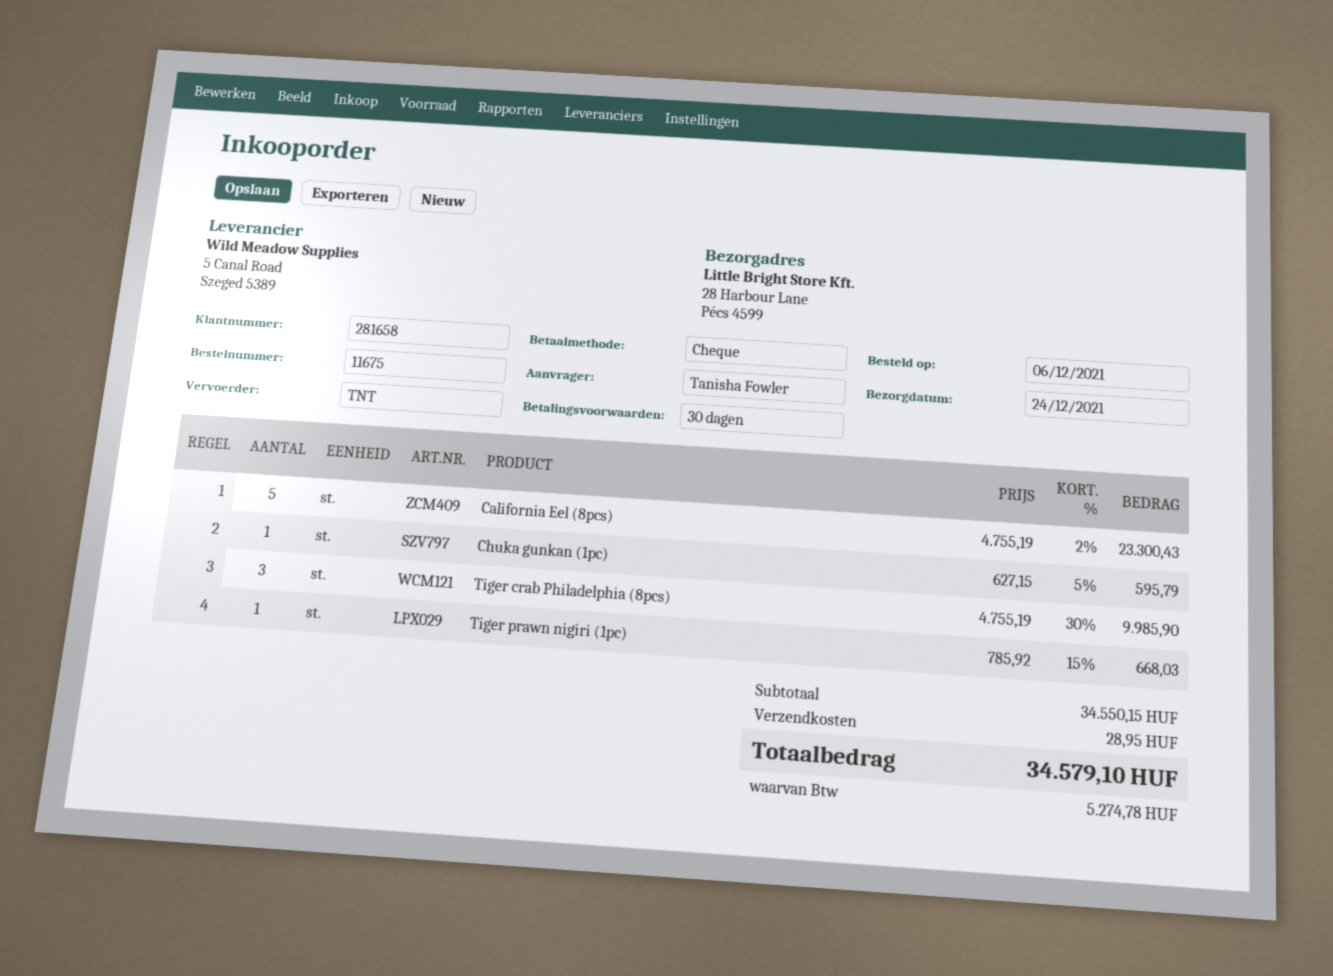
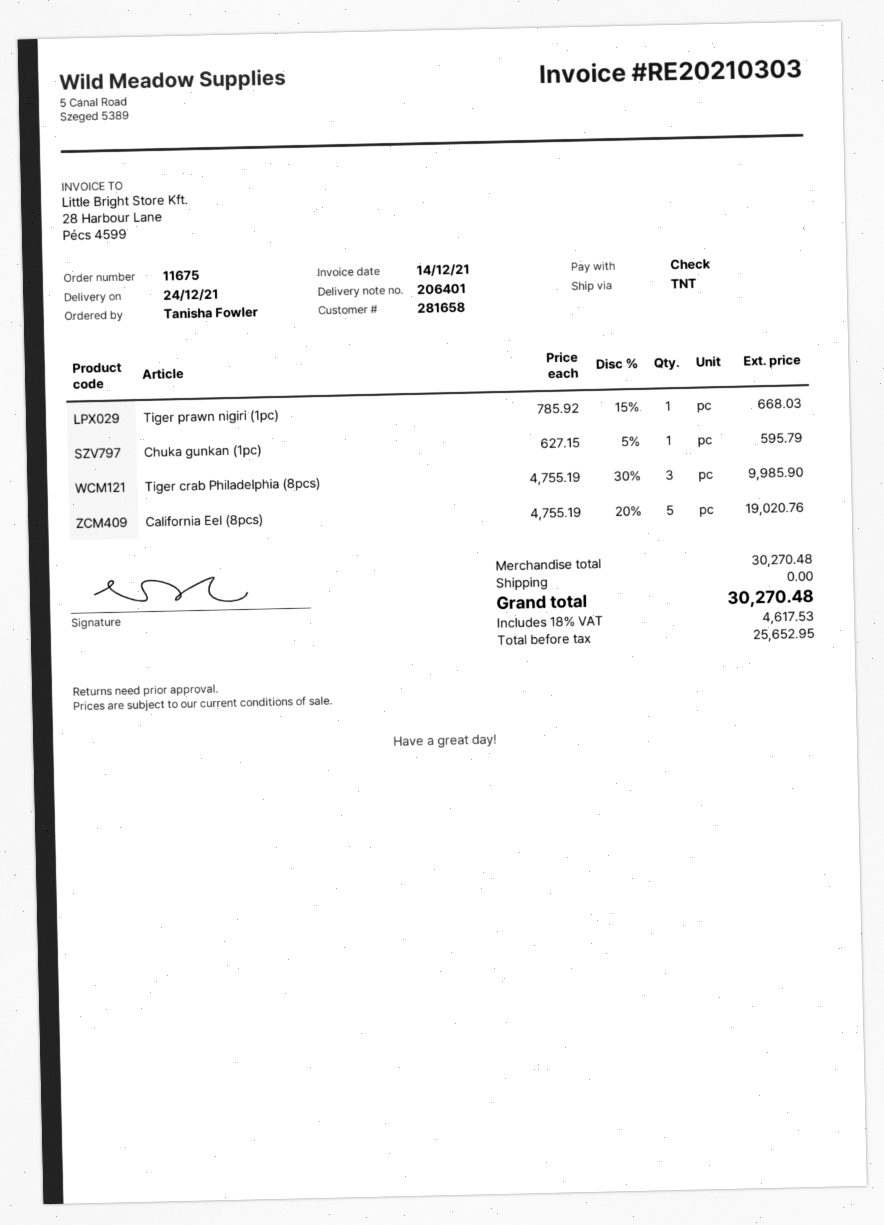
California Eel (8pcs): 5 x 4755.19 - 2% = 23300.43 -> 5 x 4755.19 - 20% = 19020.76
subtotal: 34550.15 -> 30270.48
shipping: 28.95 -> 0.00
tax: 5274.78 -> 4617.53
total: 34579.10 -> 30270.48

